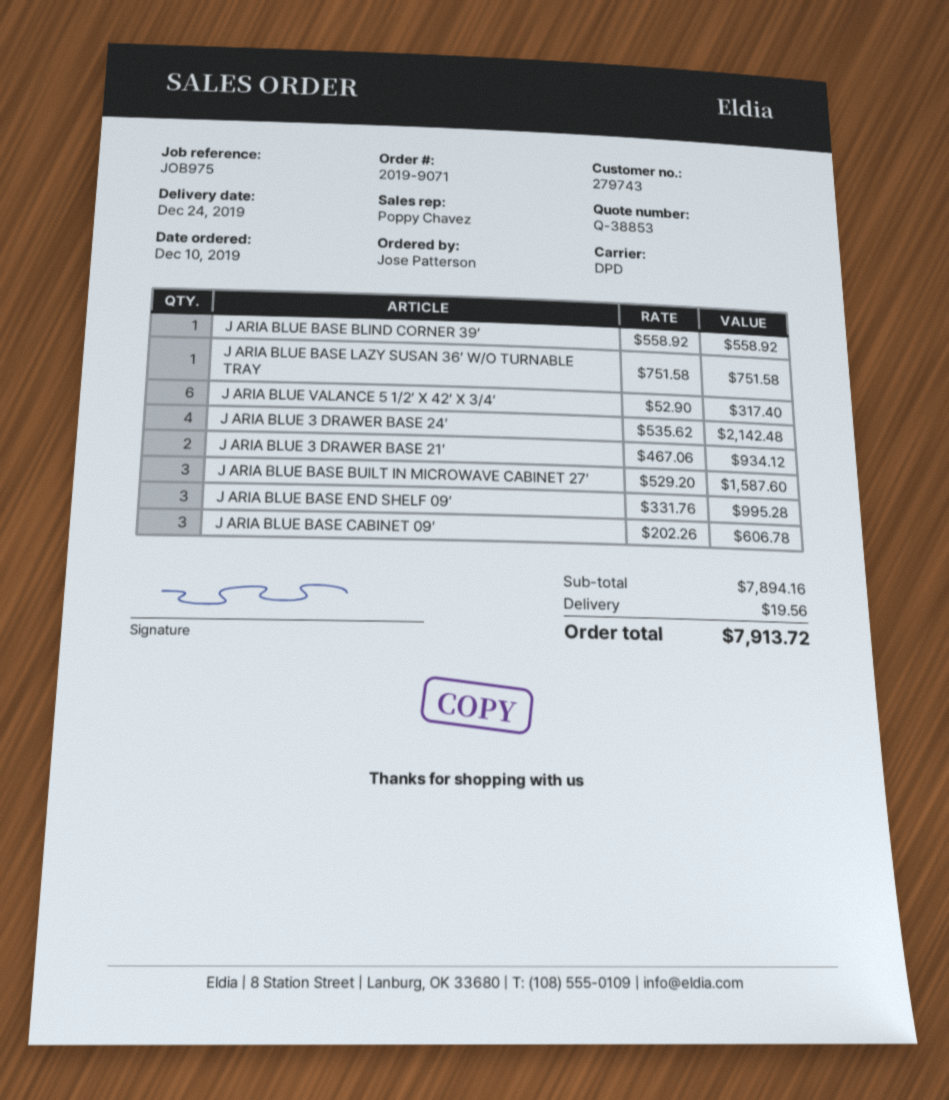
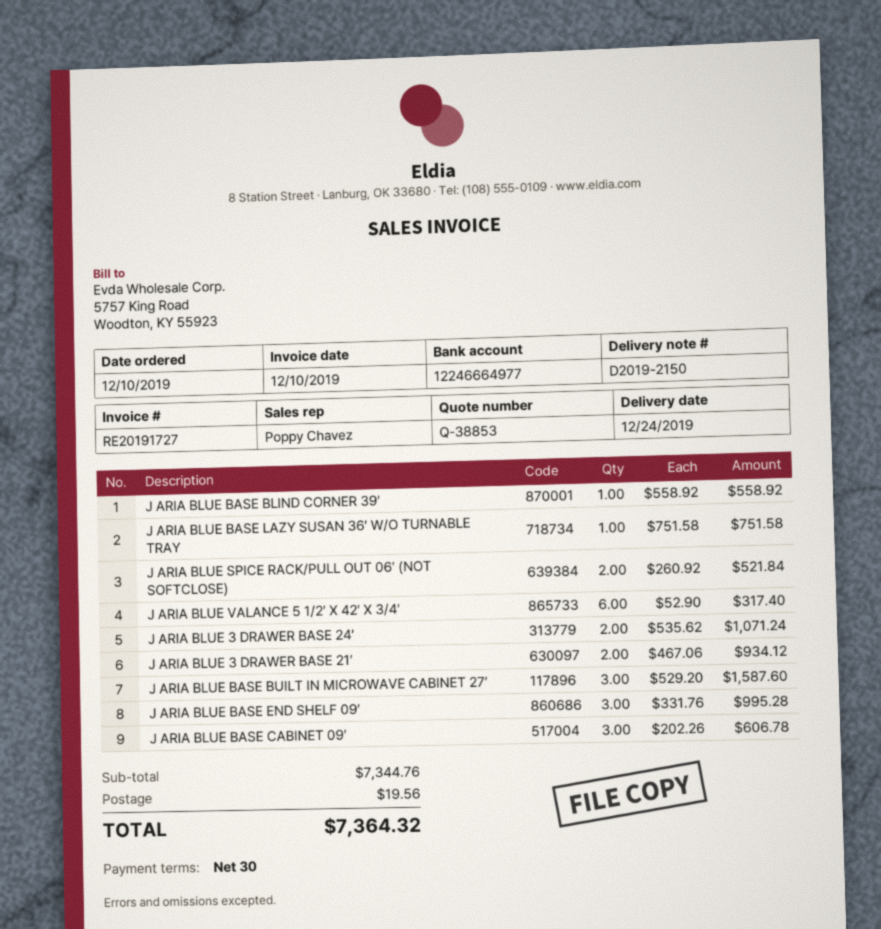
J ARIA BLUE 3 DRAWER BASE 24′: 4 x 535.62 = 2142.48 -> 2 x 535.62 = 1071.24
J ARIA BLUE SPICE RACK/PULL OUT 06′ (NOT SOFTCLOSE): none -> 2 x 260.92 = 521.84
subtotal: 7894.16 -> 7344.76
total: 7913.72 -> 7364.32

